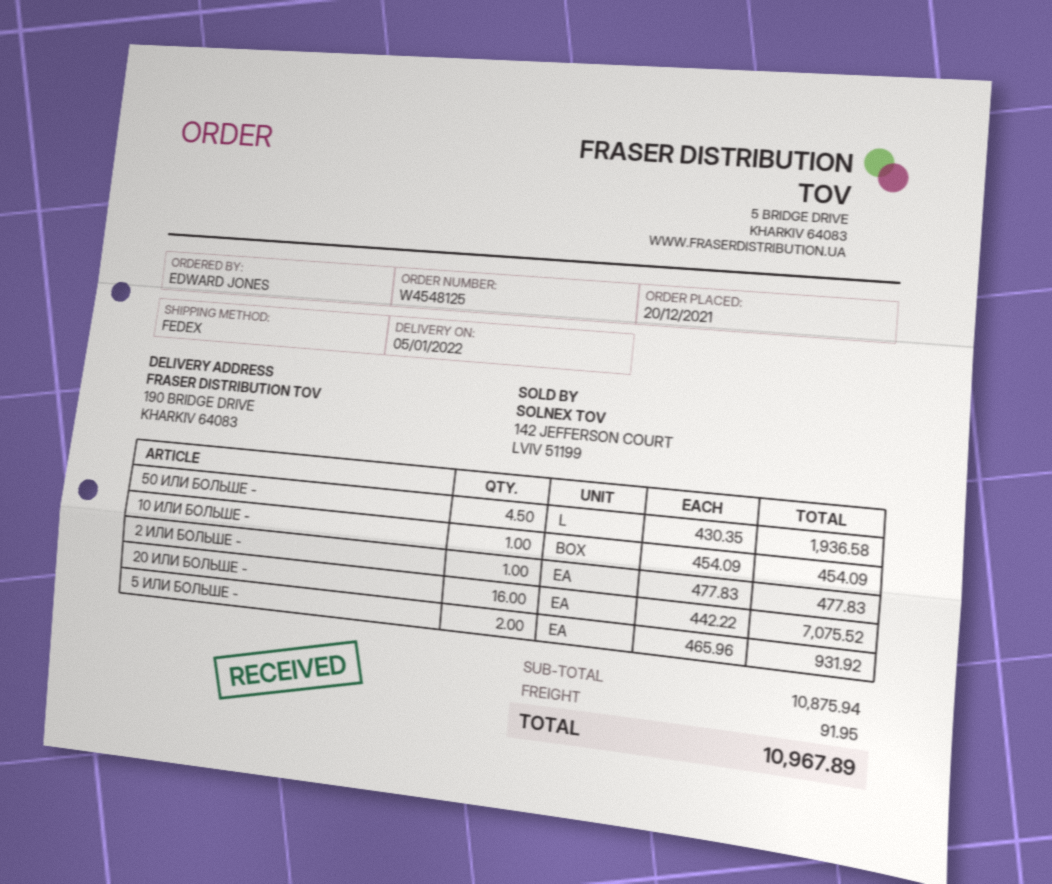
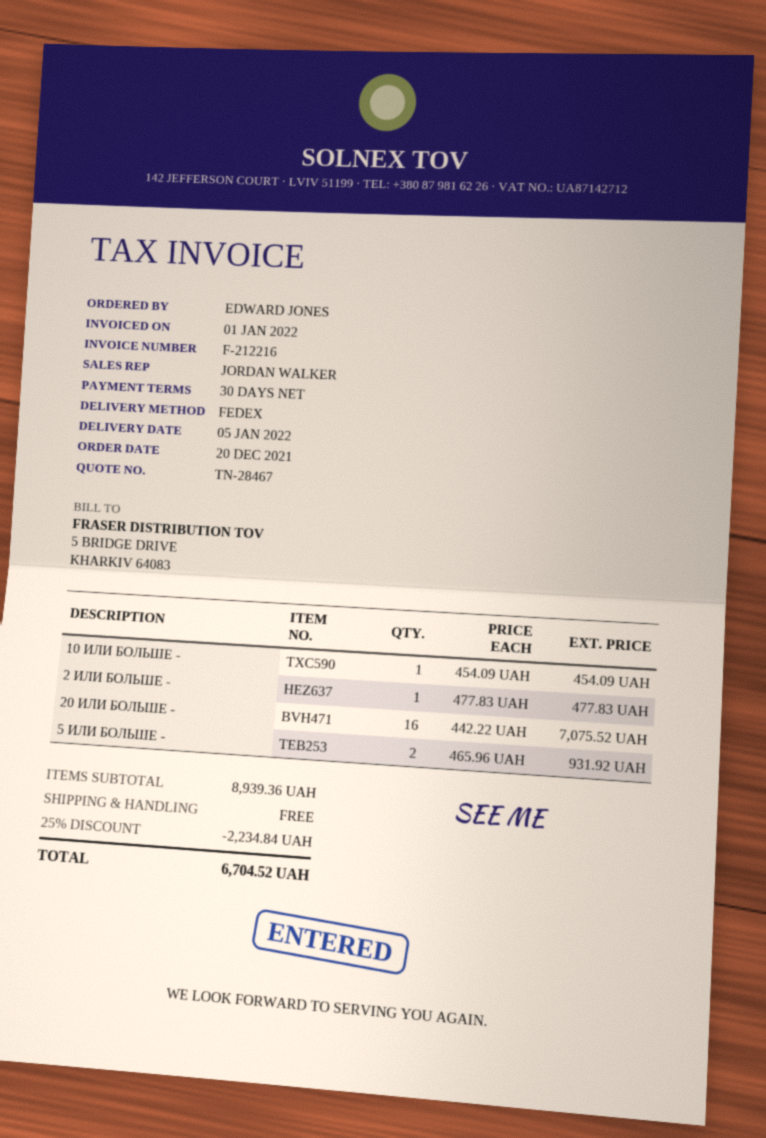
50 ИЛИ БОЛЬШЕ -: 4.5 x 430.35 = 1936.58 -> none
subtotal: 10875.94 -> 8939.36
discount: none -> 25% = 2234.84
shipping: 91.95 -> 0.00
total: 10967.89 -> 6704.52

